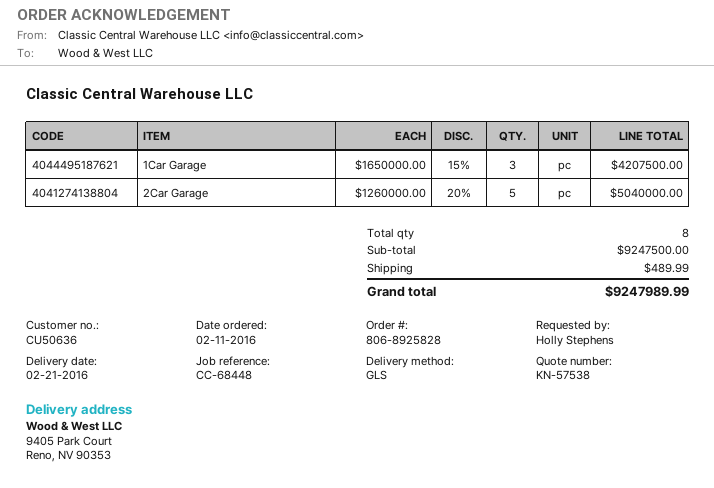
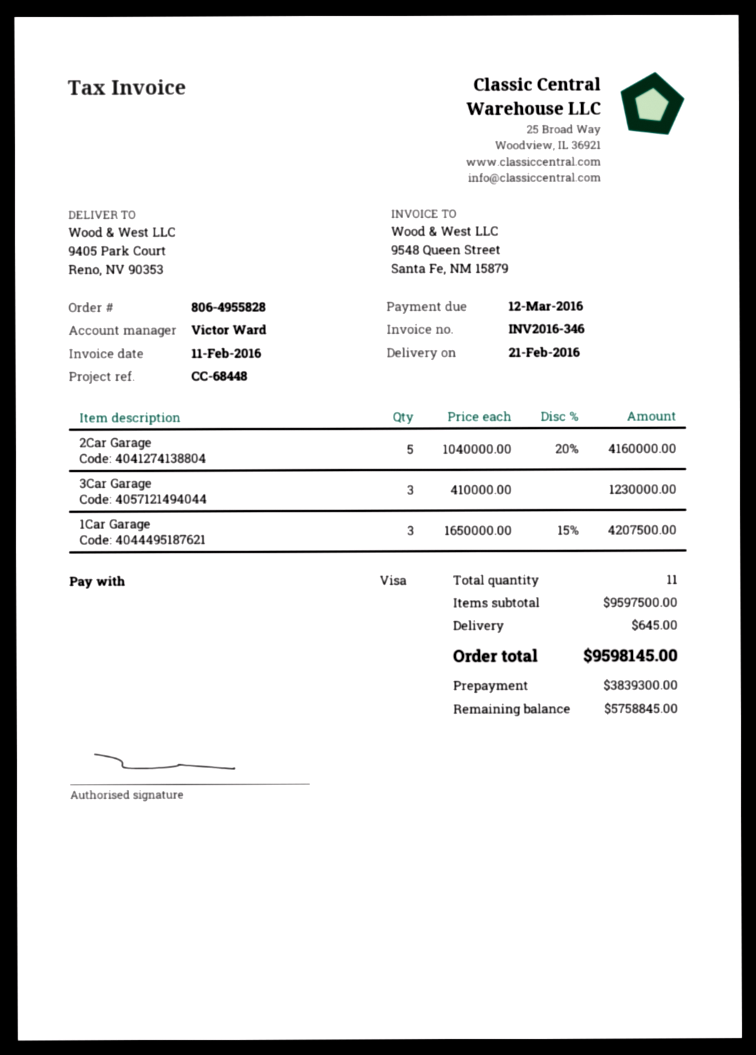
order number: 806-8925828 -> 806-4955828
2Car Garage: 5 x 1260000.00 - 20% = 5040000.00 -> 5 x 1040000.00 - 20% = 4160000.00
3Car Garage: none -> 3 x 410000.00 = 1230000.00
total quantity: 8 -> 11
subtotal: 9247500.00 -> 9597500.00
shipping: 489.99 -> 645.00
total: 9247989.99 -> 9598145.00

